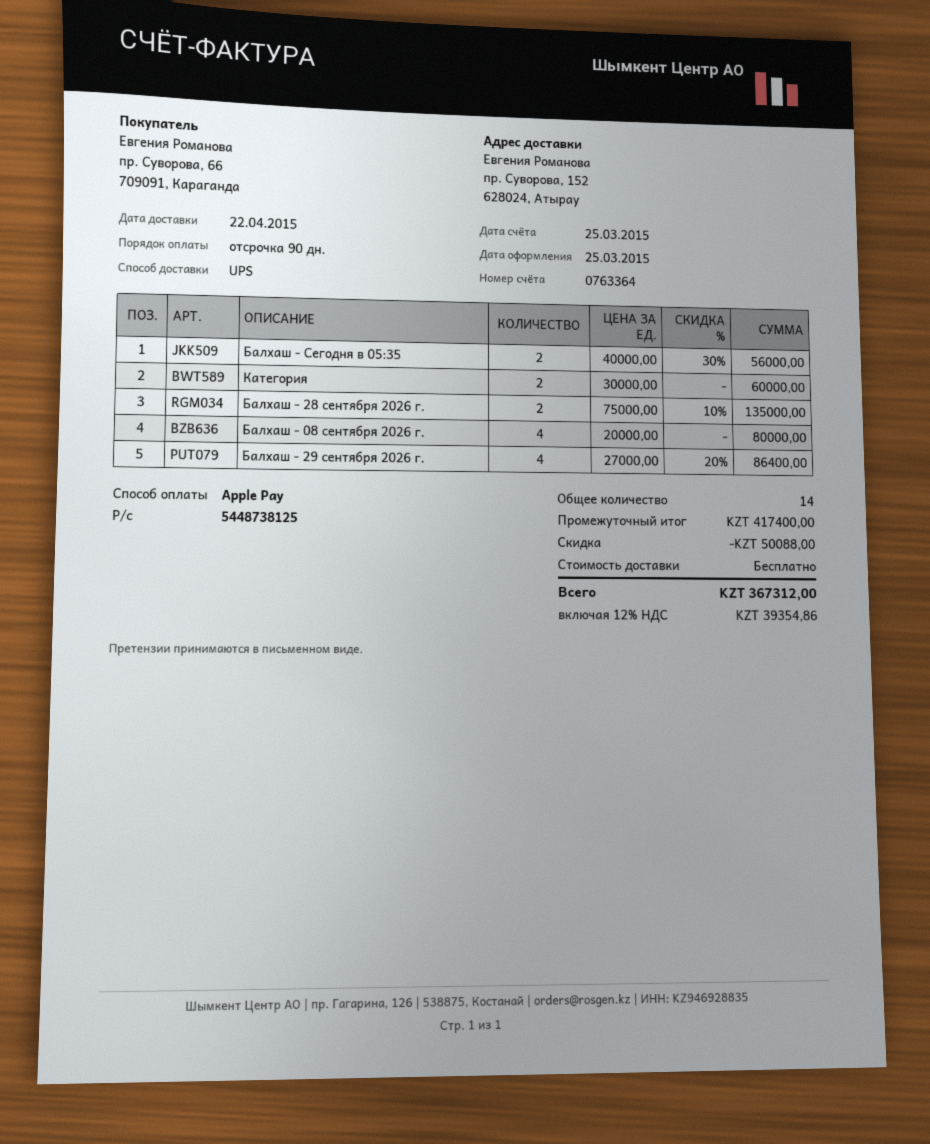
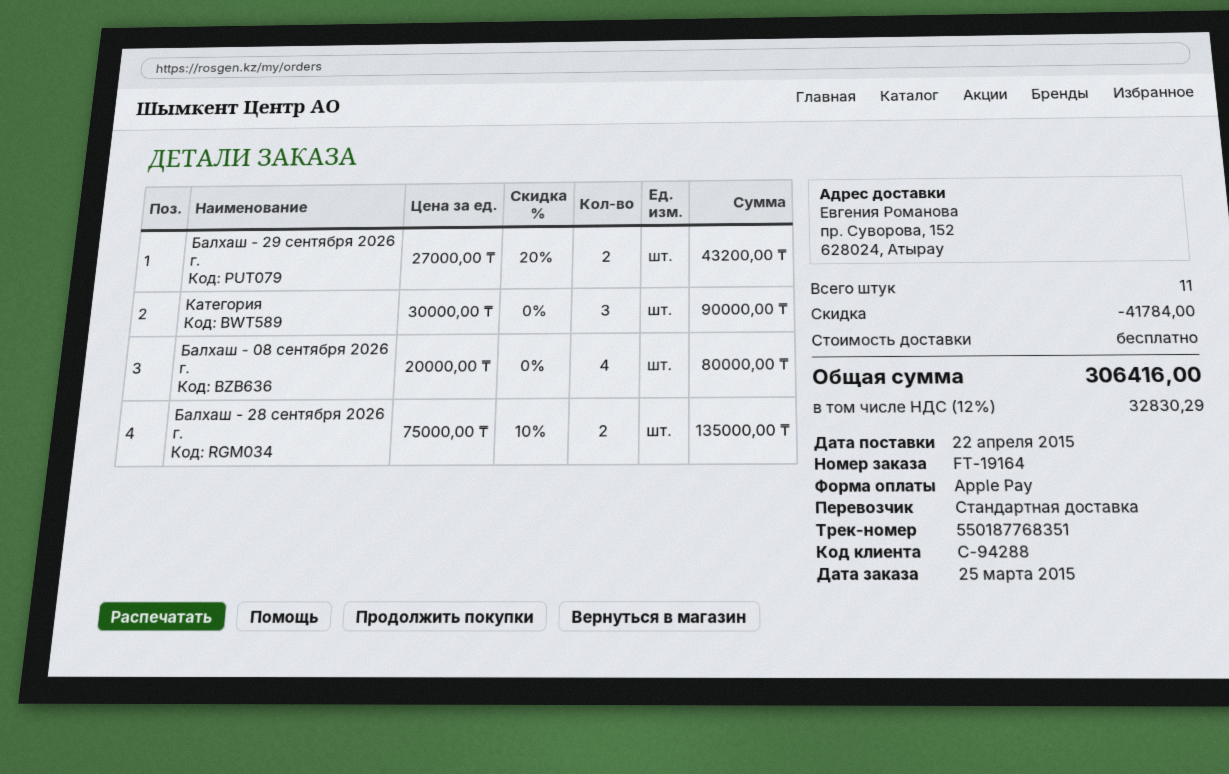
shipping method: UPS -> standard
Балхаш - Сегодня в 05:35: 2 x 40000.00 - 30% = 56000.00 -> none
Категория: 2 x 30000.00 = 60000.00 -> 3 x 30000.00 = 90000.00
Балхаш - 29 сентября 2026 г.: 4 x 27000.00 - 20% = 86400.00 -> 2 x 27000.00 - 20% = 43200.00
total quantity: 14 -> 11
discount: 50088.00 -> 41784.00
tax: 12% = 39354.86 -> 12% = 32830.29
total: 367312.00 -> 306416.00

